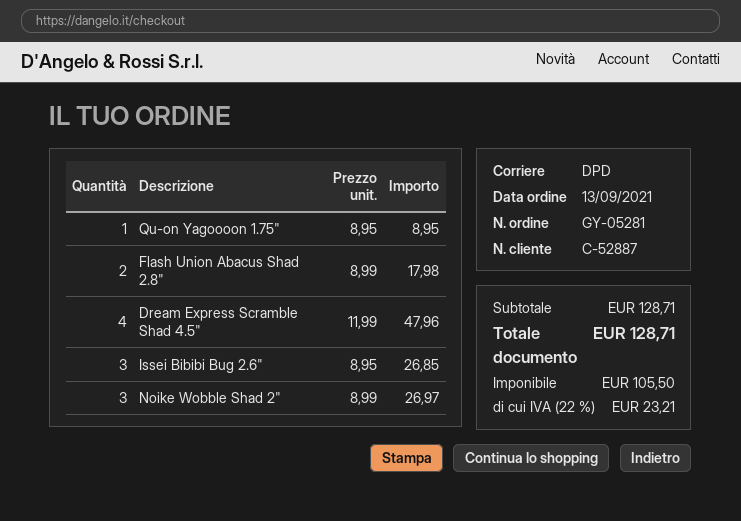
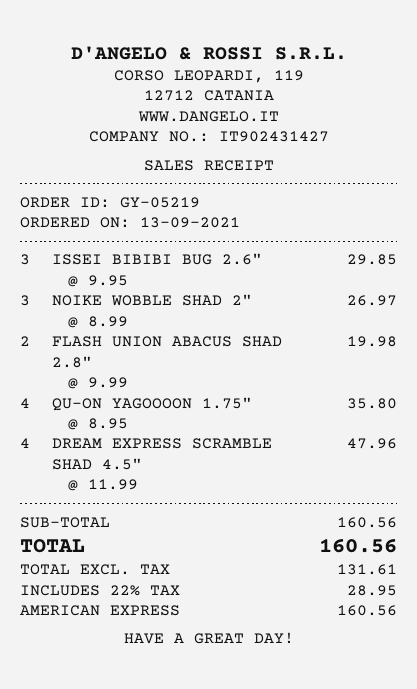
order number: GY-05281 -> GY-05219
Qu-on Yagoooon 1.75": 1 x 8.95 = 8.95 -> 4 x 8.95 = 35.80
Flash Union Abacus Shad 2.8": 2 x 8.99 = 17.98 -> 2 x 9.99 = 19.98
Issei Bibibi Bug 2.6": 3 x 8.95 = 26.85 -> 3 x 9.95 = 29.85
subtotal: 128.71 -> 160.56
net: 105.50 -> 131.61
tax: 22% = 23.21 -> 22% = 28.95
total: 128.71 -> 160.56

